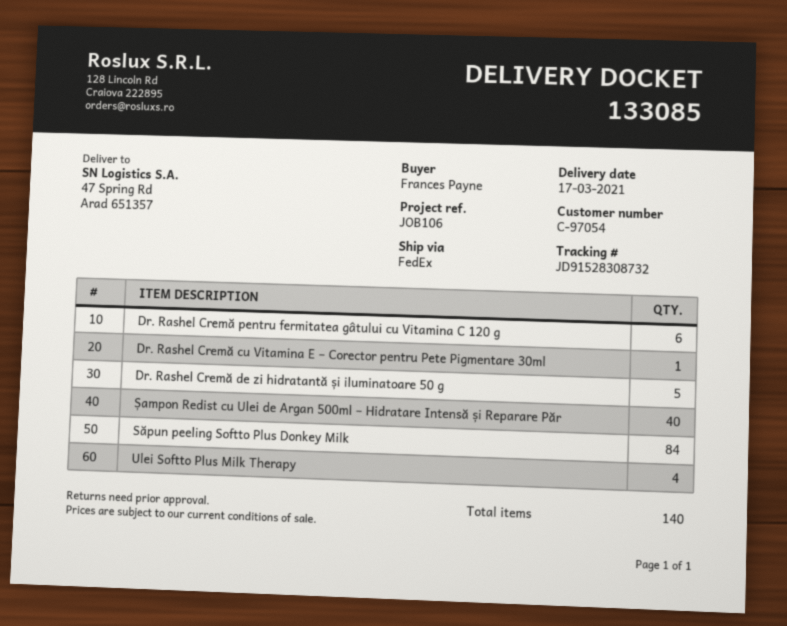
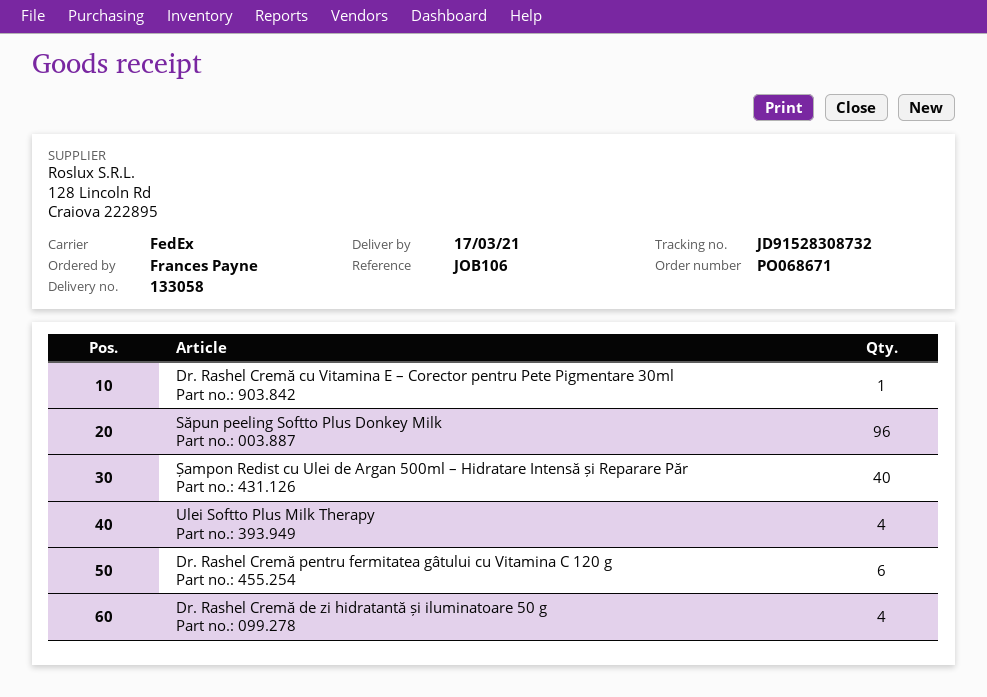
delivery note number: 133085 -> 133058
Dr. Rashel Cremă de zi hidratantă și iluminatoare 50 g: 5 -> 4
Săpun peeling Softto Plus Donkey Milk: 84 -> 96

